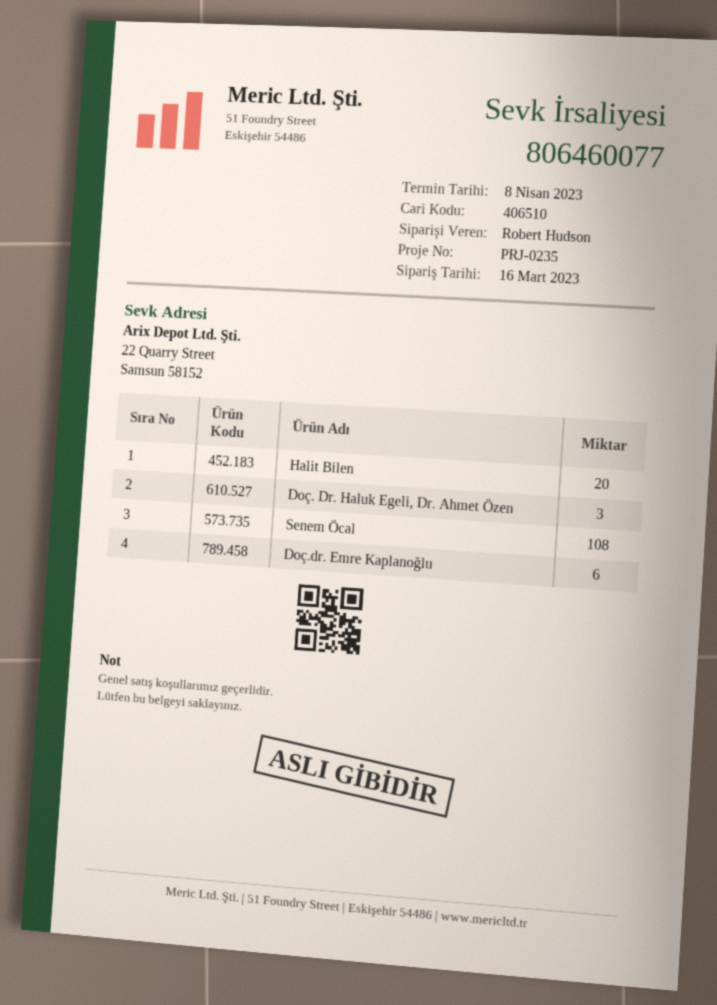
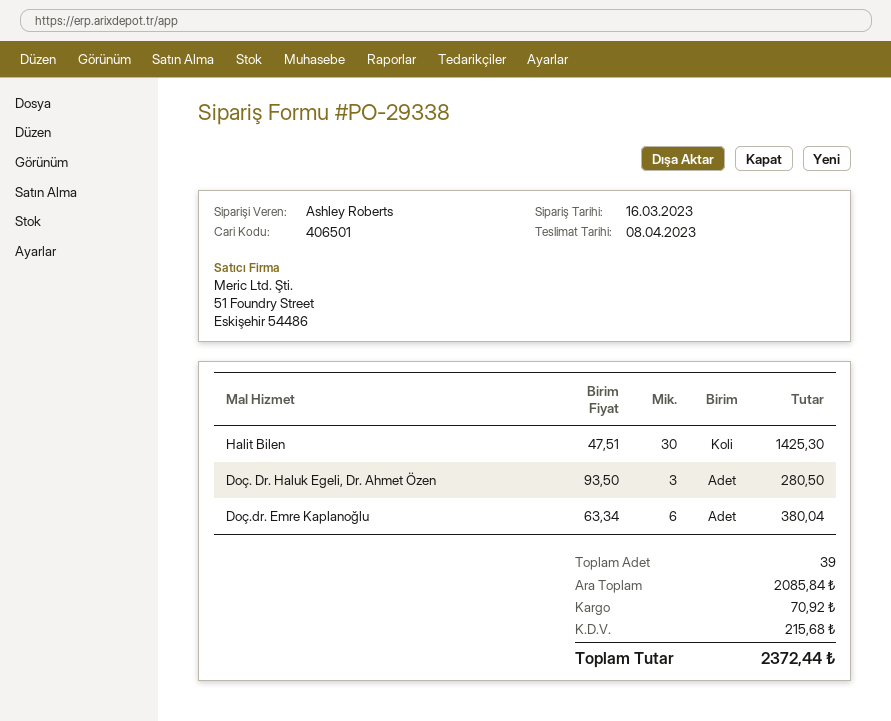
customer number: 406510 -> 406501
ordered by: Robert Hudson -> Ashley Roberts
Halit Bilen: 20 -> 30
Senem Öcal: 108 -> none

